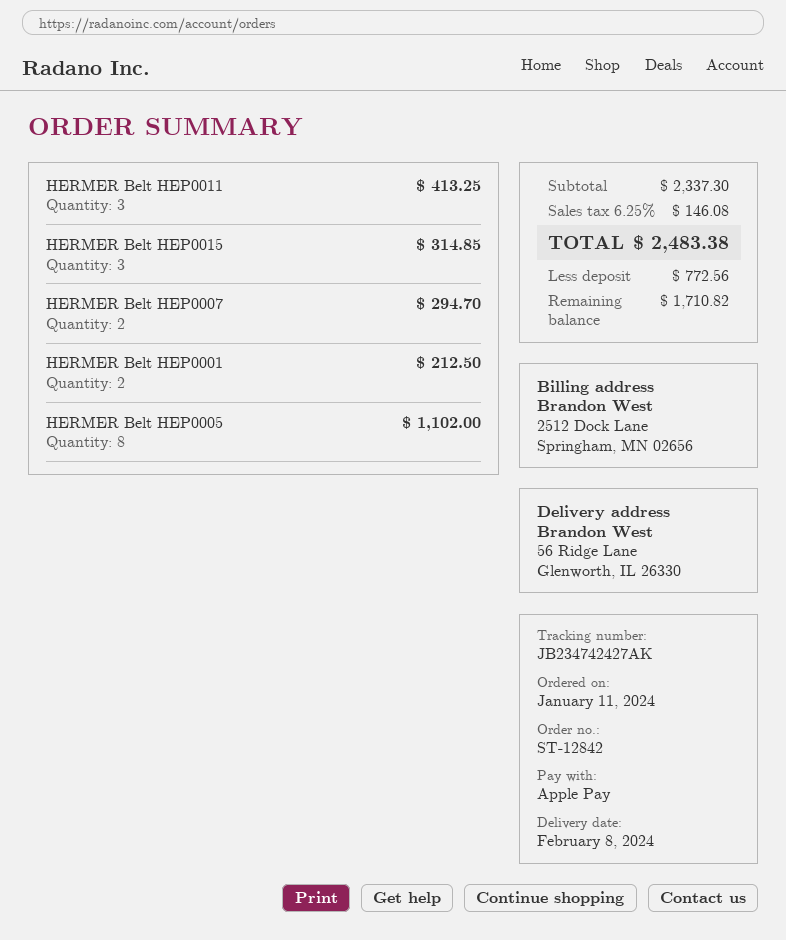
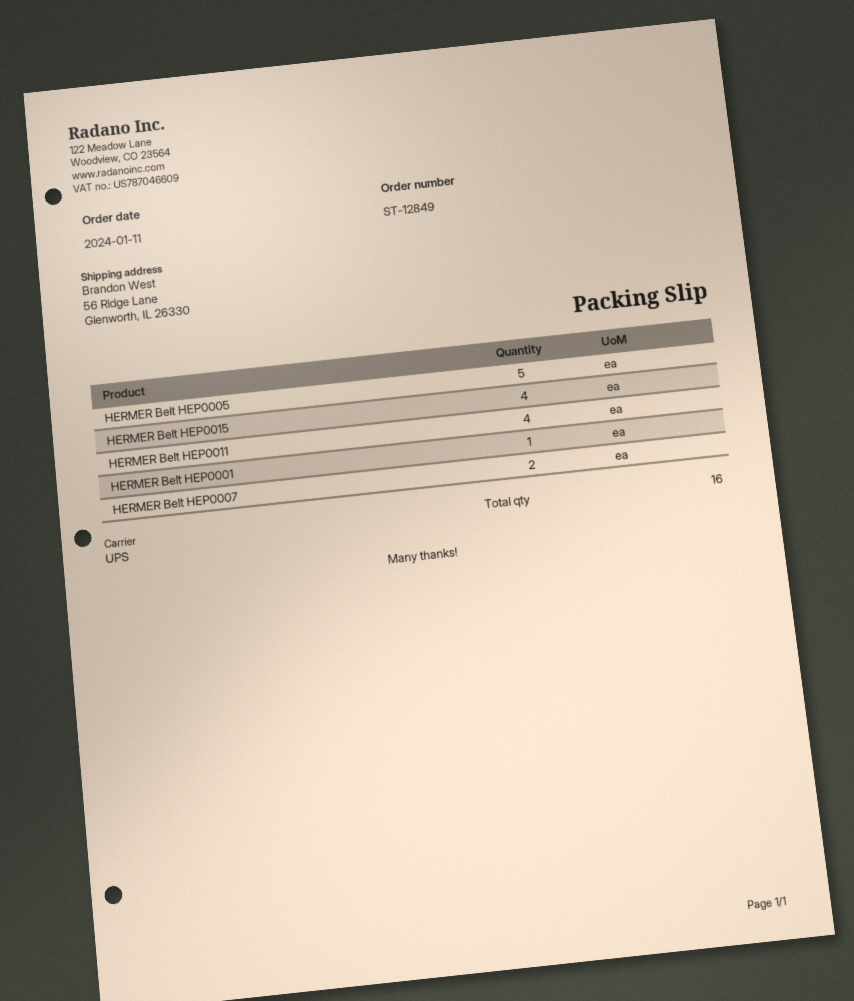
order number: ST-12842 -> ST-12849
HERMER Belt HEP0011: 3 -> 4
HERMER Belt HEP0015: 3 -> 4
HERMER Belt HEP0001: 2 -> 1
HERMER Belt HEP0005: 8 -> 5

